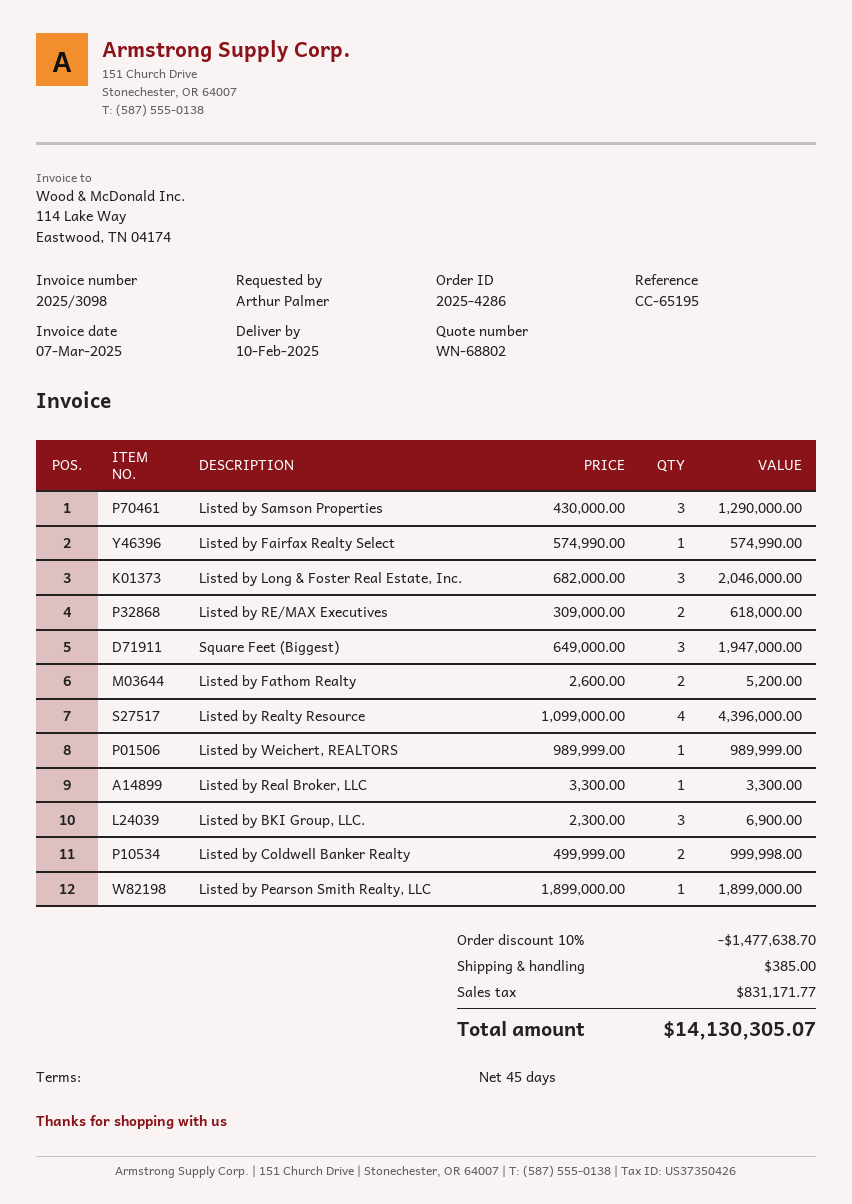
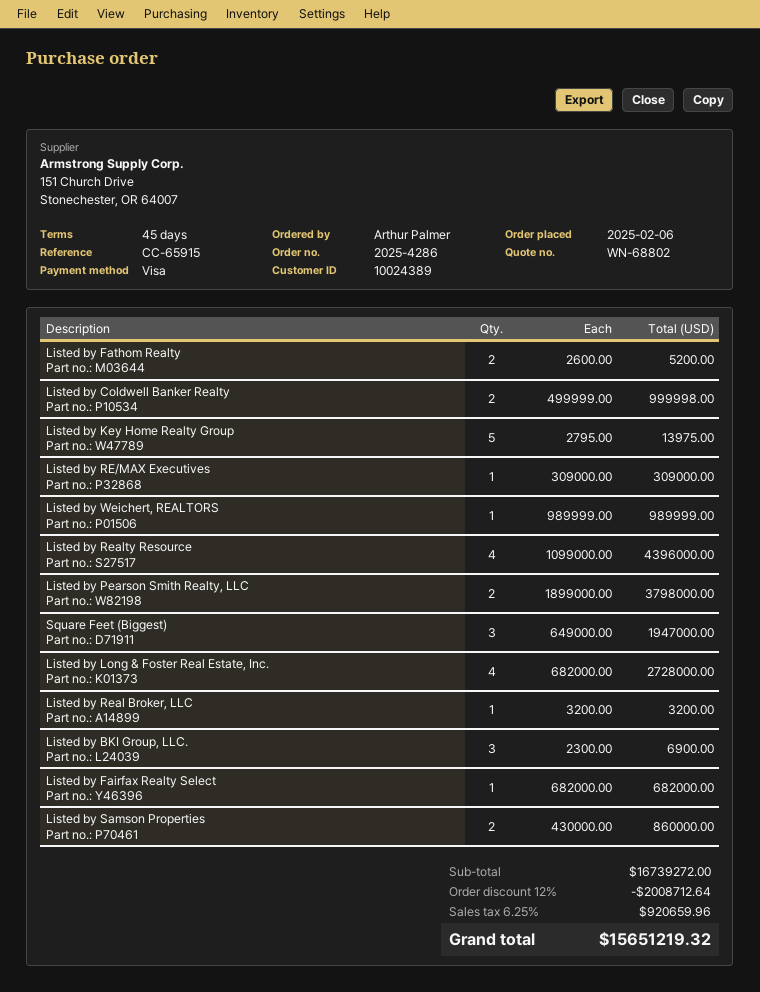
reference: CC-65195 -> CC-65915
Listed by Samson Properties: 3 x 430000.00 = 1290000.00 -> 2 x 430000.00 = 860000.00
Listed by Fairfax Realty Select: 1 x 574990.00 = 574990.00 -> 1 x 682000.00 = 682000.00
Listed by Long & Foster Real Estate, Inc.: 3 x 682000.00 = 2046000.00 -> 4 x 682000.00 = 2728000.00
Listed by RE/MAX Executives: 2 x 309000.00 = 618000.00 -> 1 x 309000.00 = 309000.00
Listed by Real Broker, LLC: 1 x 3300.00 = 3300.00 -> 1 x 3200.00 = 3200.00
Listed by Pearson Smith Realty, LLC: 1 x 1899000.00 = 1899000.00 -> 2 x 1899000.00 = 3798000.00
Listed by Key Home Realty Group: none -> 5 x 2795.00 = 13975.00
discount: 10% = 1477638.70 -> 12% = 2008712.64
shipping: 385.00 -> none
tax: 831171.77 -> 920659.96
total: 14130305.07 -> 15651219.32

